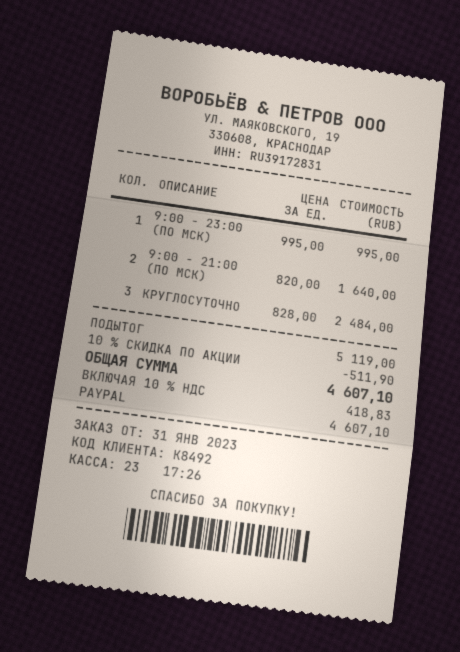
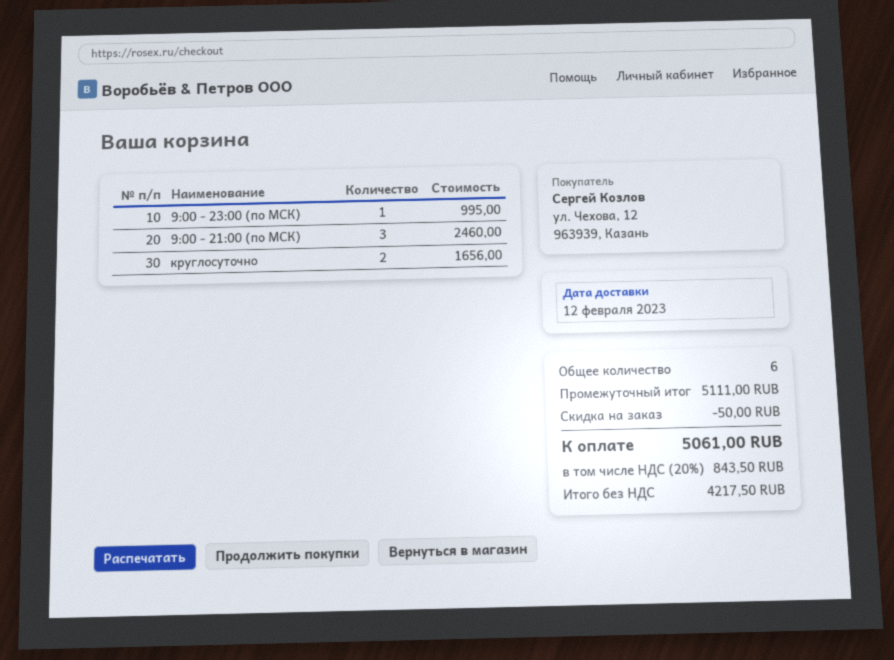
9:00 - 21:00 (ПО МСК): 2 for 1640.00 -> 3 for 2460.00
КРУГЛОСУТОЧНО: 3 for 2484.00 -> 2 for 1656.00
subtotal: 5119.00 -> 5111.00
discount: 511.90 -> 50.00
tax: 10% = 418.83 -> 20% = 843.50
total: 4607.10 -> 5061.00

